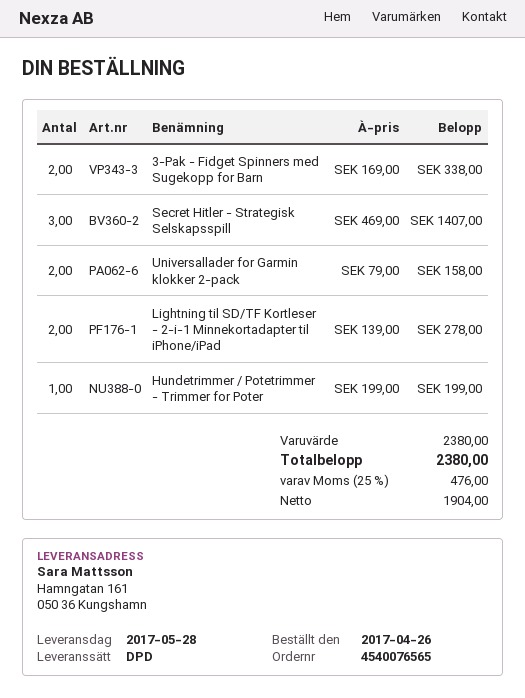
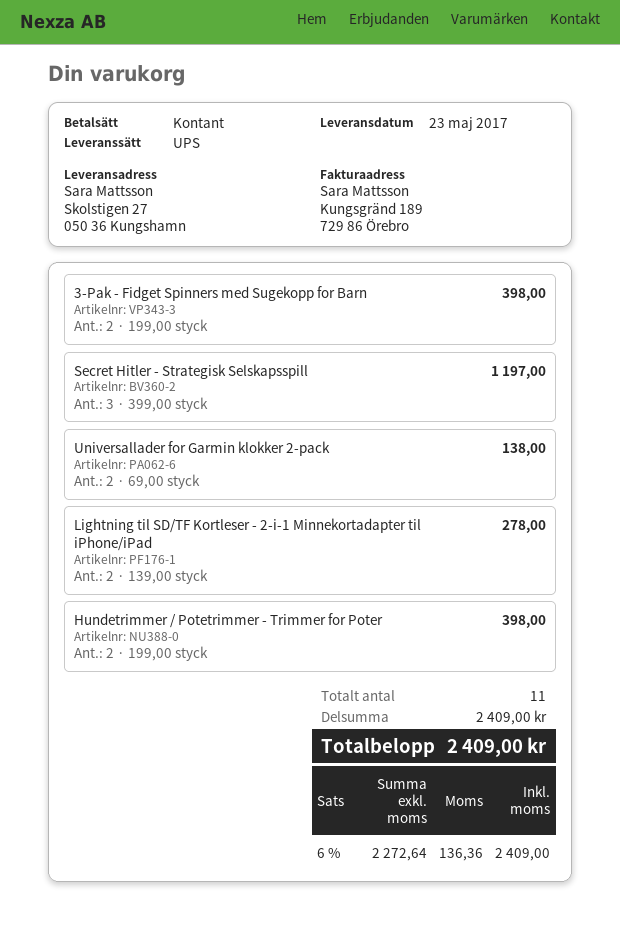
delivery date: 2017-05-28 -> 2017-05-23
shipping method: DPD -> UPS
ship to: Hamngatan 161, 050 36 Kungshamn -> Skolstigen 27, 050 36 Kungshamn
3-Pak - Fidget Spinners med Sugekopp for Barn: 2 x 169.00 = 338.00 -> 2 x 199.00 = 398.00
Secret Hitler - Strategisk Selskapsspill: 3 x 469.00 = 1407.00 -> 3 x 399.00 = 1197.00
Universallader for Garmin klokker 2-pack: 2 x 79.00 = 158.00 -> 2 x 69.00 = 138.00
Hundetrimmer / Potetrimmer - Trimmer for Poter: 1 x 199.00 = 199.00 -> 2 x 199.00 = 398.00
subtotal: 2380.00 -> 2409.00
net: 1904.00 -> 2272.64
tax: 25% = 476.00 -> 6% = 136.36
total: 2380.00 -> 2409.00

